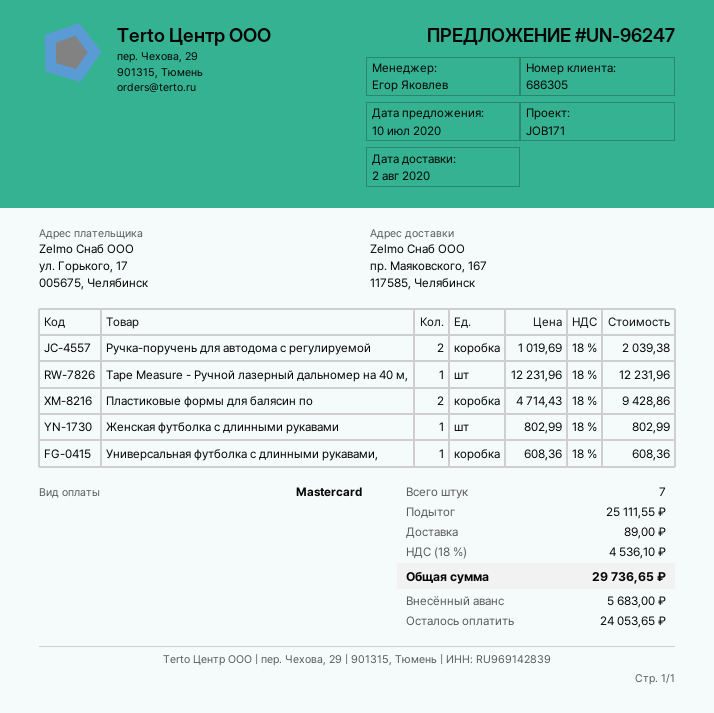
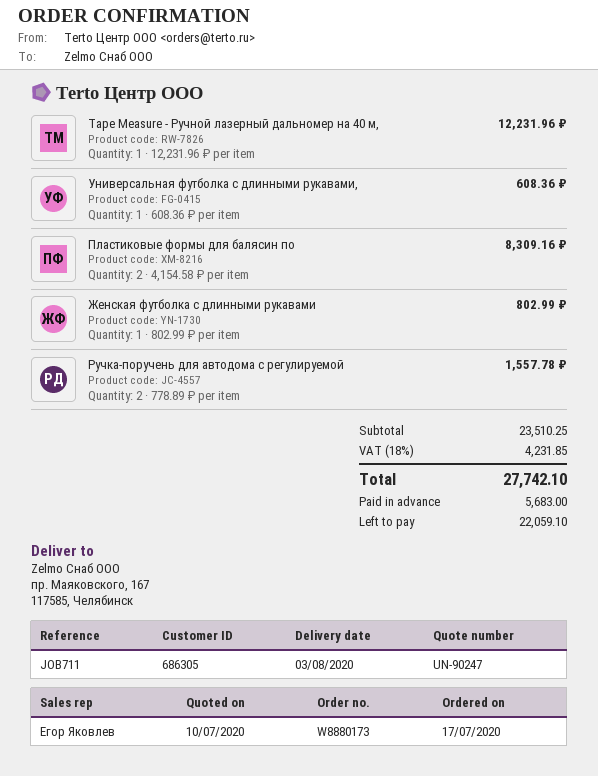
quote number: UN-96247 -> UN-90247
delivery date: 2020-08-02 -> 2020-08-03
reference: JOB171 -> JOB711
Ручка-поручень для автодома с регулируемой: 2 x 1019.69 = 2039.38 -> 2 x 778.89 = 1557.78
Пластиковые формы для балясин по: 2 x 4714.43 = 9428.86 -> 2 x 4154.58 = 8309.16
subtotal: 25111.55 -> 23510.25
shipping: 89.00 -> none
tax: 18% = 4536.10 -> 18% = 4231.85
total: 29736.65 -> 27742.10
balance: 24053.65 -> 22059.10

